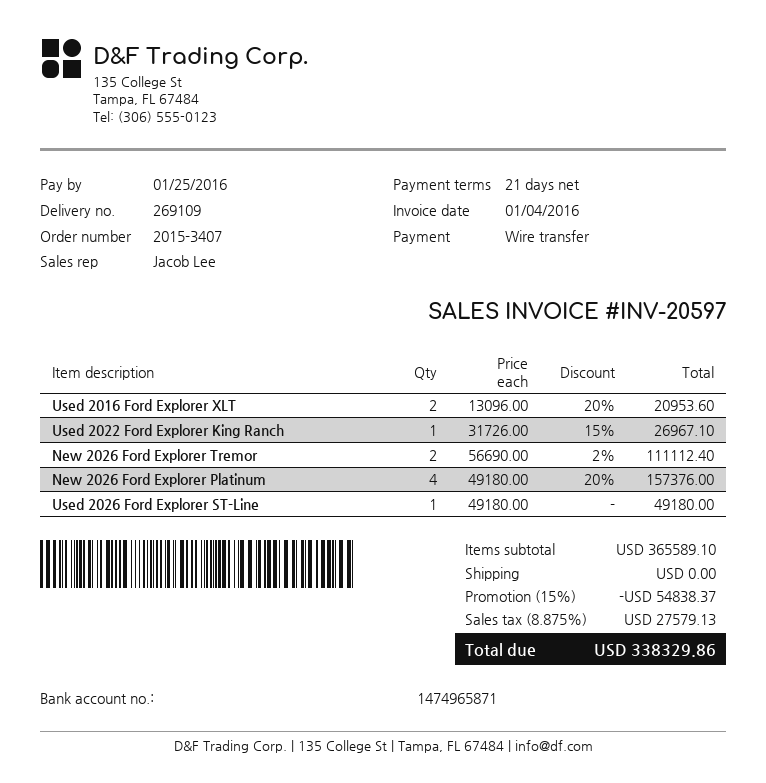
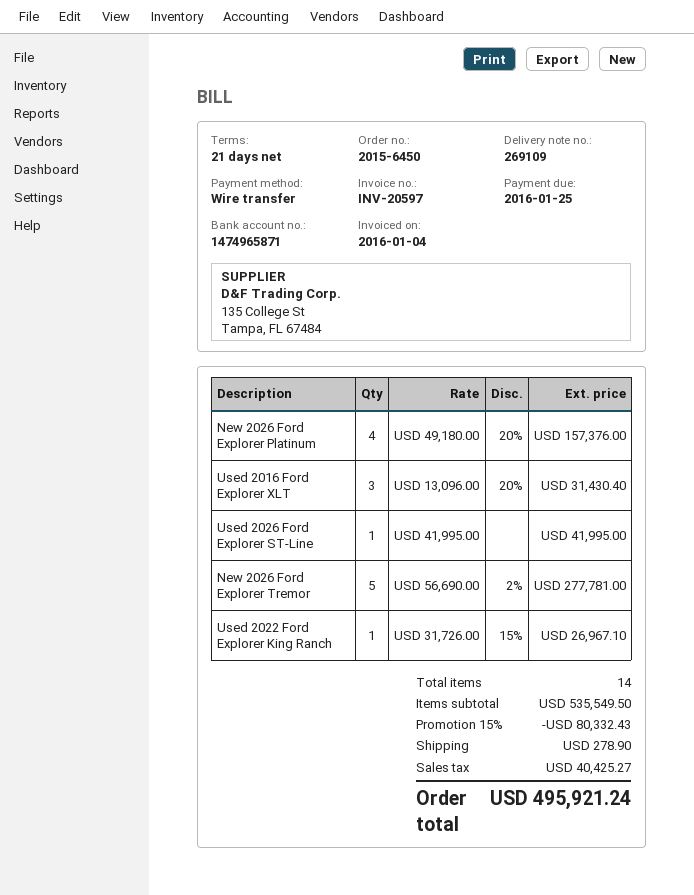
order number: 2015-3407 -> 2015-6450
Used 2016 Ford Explorer XLT: 2 x 13096.00 - 20% = 20953.60 -> 3 x 13096.00 - 20% = 31430.40
New 2026 Ford Explorer Tremor: 2 x 56690.00 - 2% = 111112.40 -> 5 x 56690.00 - 2% = 277781.00
Used 2026 Ford Explorer ST-Line: 1 x 49180.00 = 49180.00 -> 1 x 41995.00 = 41995.00
subtotal: 365589.10 -> 535549.50
discount: 15% = 54838.37 -> 15% = 80332.43
shipping: 0.00 -> 278.90
tax: 27579.13 -> 40425.27
total: 338329.86 -> 495921.24

